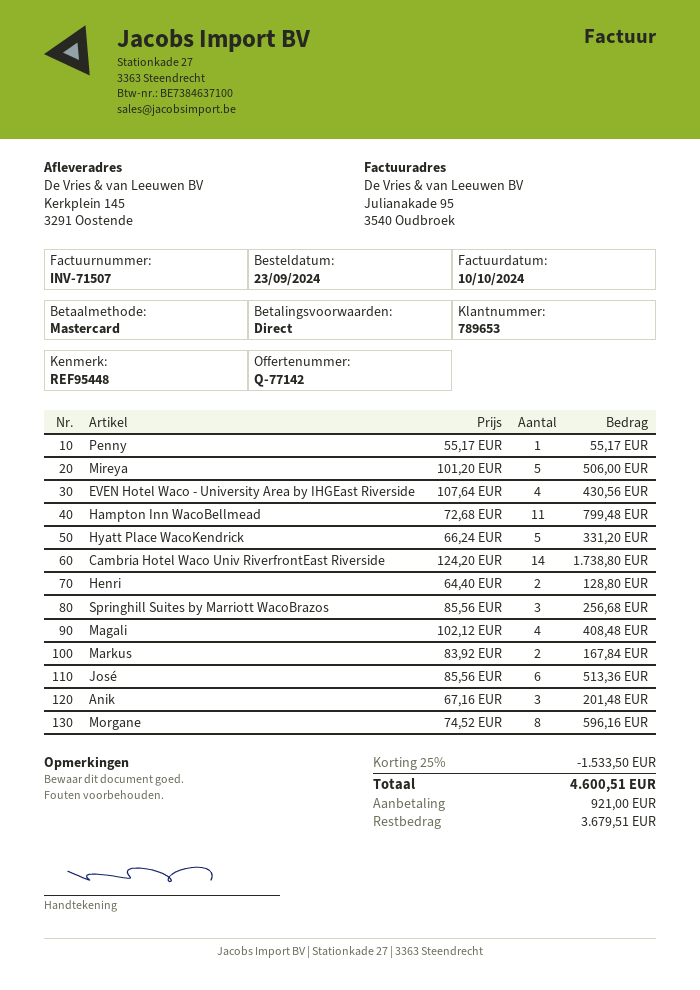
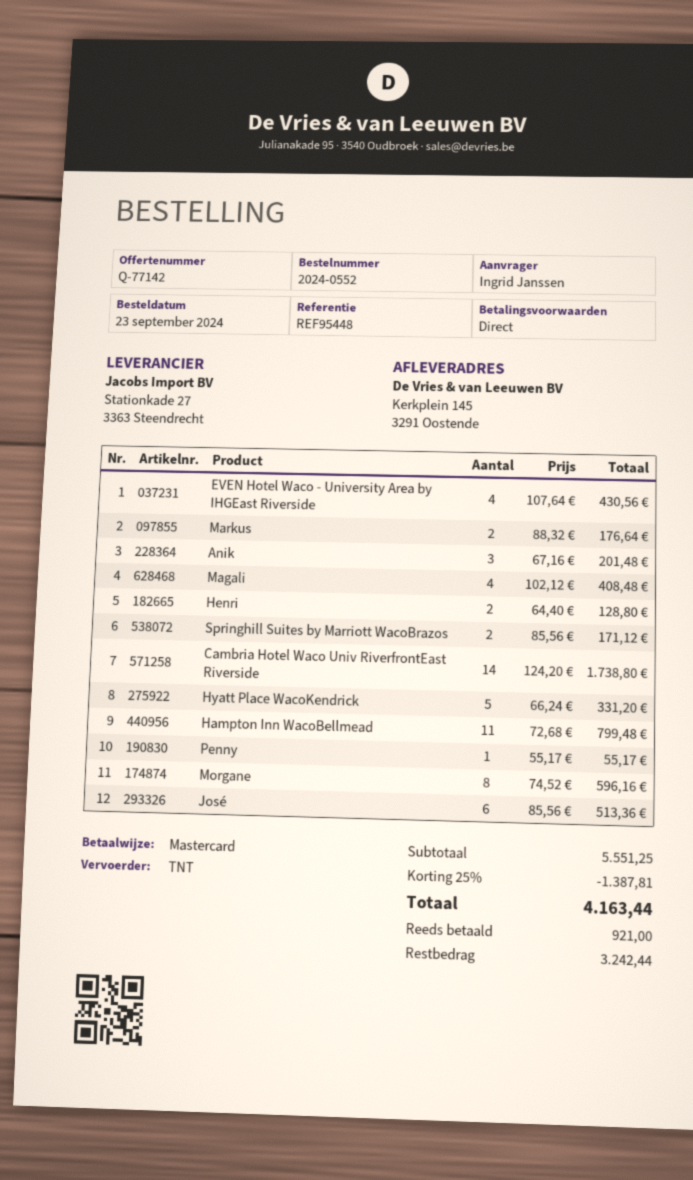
Mireya: 5 x 101.20 = 506.00 -> none
Springhill Suites by Marriott WacoBrazos: 3 x 85.56 = 256.68 -> 2 x 85.56 = 171.12
Markus: 2 x 83.92 = 167.84 -> 2 x 88.32 = 176.64
discount: 25% = 1533.50 -> 25% = 1387.81
total: 4600.51 -> 4163.44
balance: 3679.51 -> 3242.44

